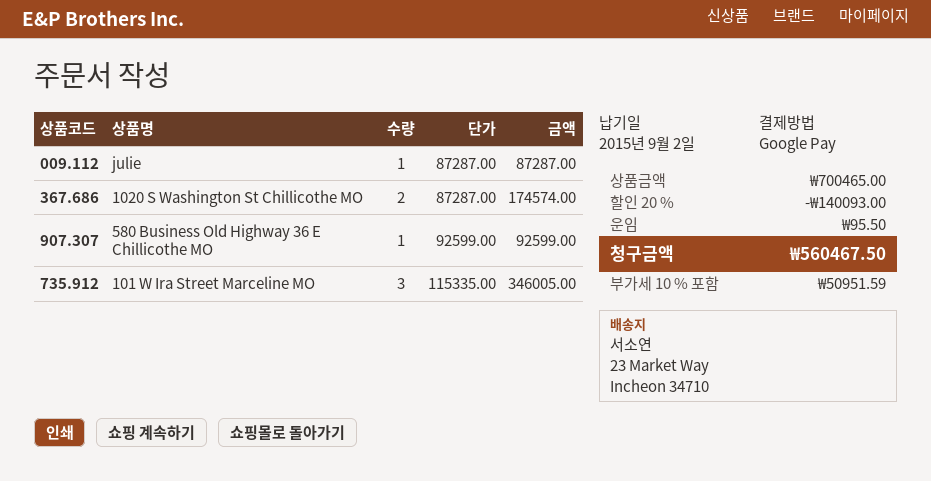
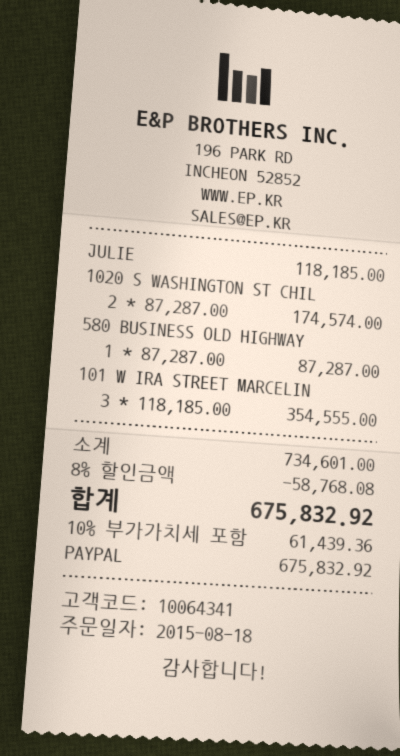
payment method: Google Pay -> PayPal
julie: 1 x 87287.00 = 87287.00 -> 1 x 118185.00 = 118185.00
580 Business Old Highway 36 E Chillicothe MO: 1 x 92599.00 = 92599.00 -> 1 x 87287.00 = 87287.00
101 W Ira Street Marceline MO: 3 x 115335.00 = 346005.00 -> 3 x 118185.00 = 354555.00
subtotal: 700465.00 -> 734601.00
discount: 20% = 140093.00 -> 8% = 58768.08
shipping: 95.50 -> none
tax: 10% = 50951.59 -> 10% = 61439.36
total: 560467.50 -> 675832.92

